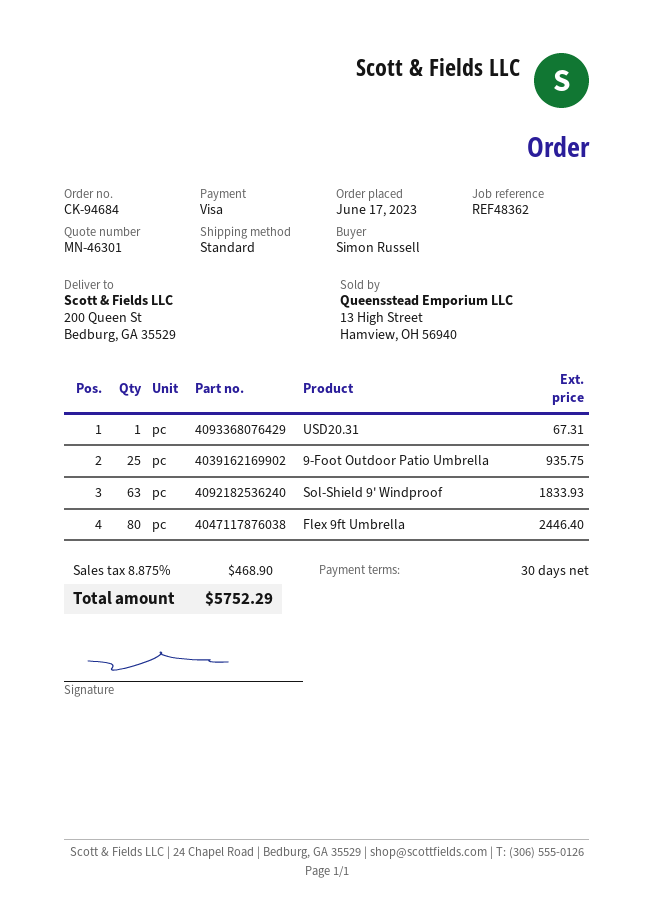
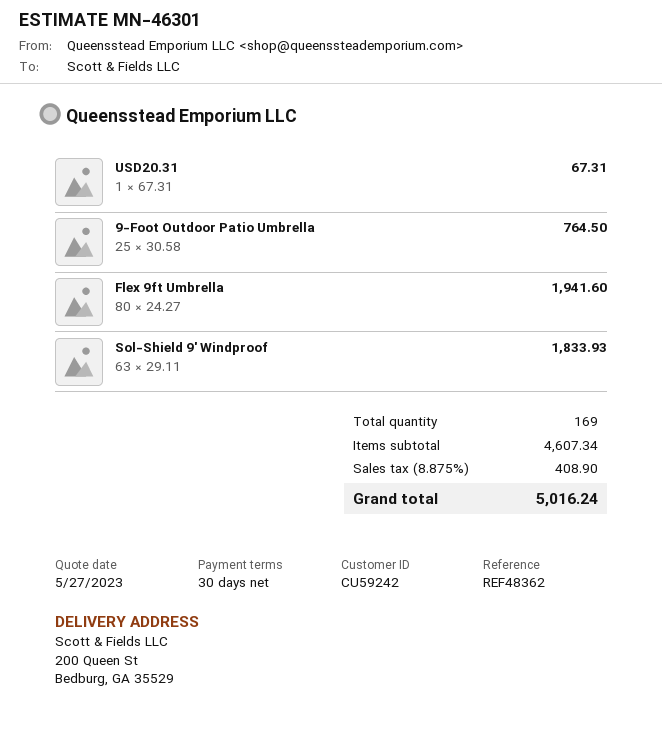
9-Foot Outdoor Patio Umbrella: 25 for 935.75 -> 25 for 764.50
Flex 9ft Umbrella: 80 for 2446.40 -> 80 for 1941.60
tax: 8.875% = 468.90 -> 8.875% = 408.90
total: 5752.29 -> 5016.24

